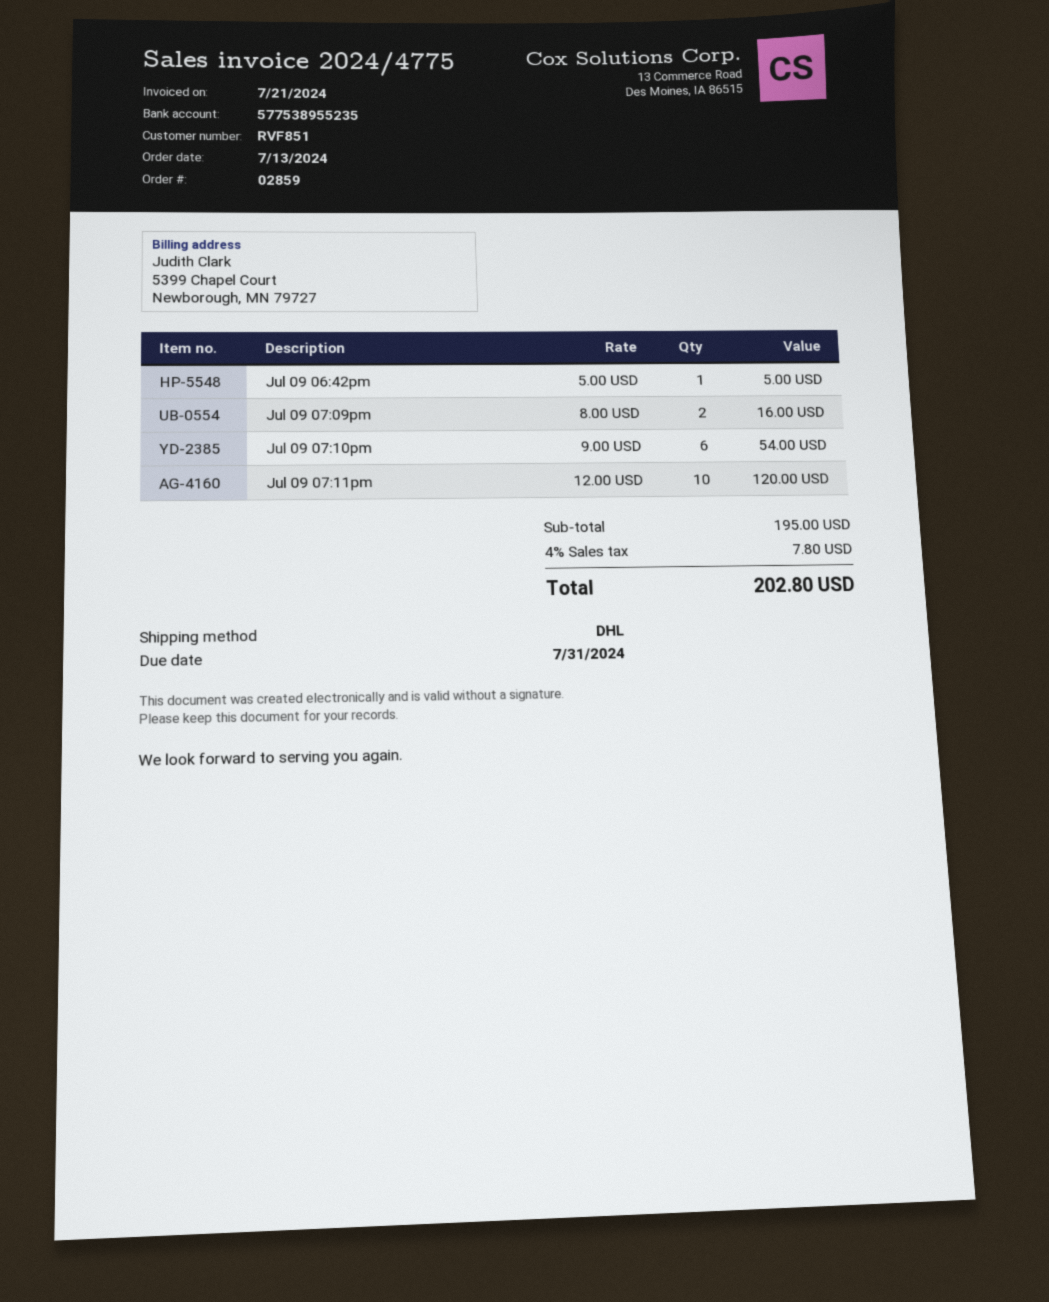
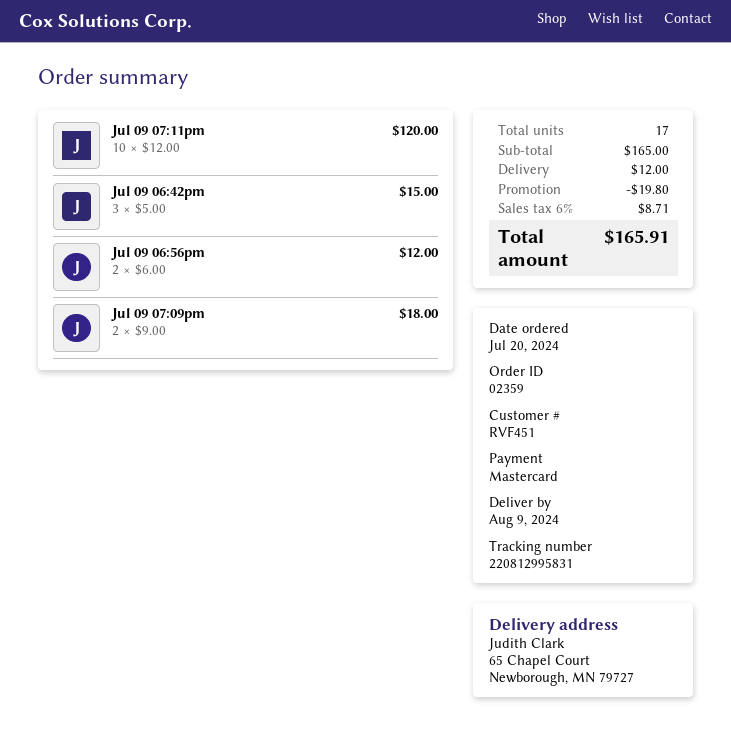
order number: 02859 -> 02359
order date: 2024-07-13 -> 2024-07-20
customer number: RVF851 -> RVF451
Jul 09 06:42pm: 1 x 5.00 = 5.00 -> 3 x 5.00 = 15.00
Jul 09 07:09pm: 2 x 8.00 = 16.00 -> 2 x 9.00 = 18.00
Jul 09 07:10pm: 6 x 9.00 = 54.00 -> none
Jul 09 06:56pm: none -> 2 x 6.00 = 12.00
subtotal: 195.00 -> 165.00
discount: none -> 19.80
shipping: none -> 12.00
tax: 4% = 7.80 -> 6% = 8.71
total: 202.80 -> 165.91

